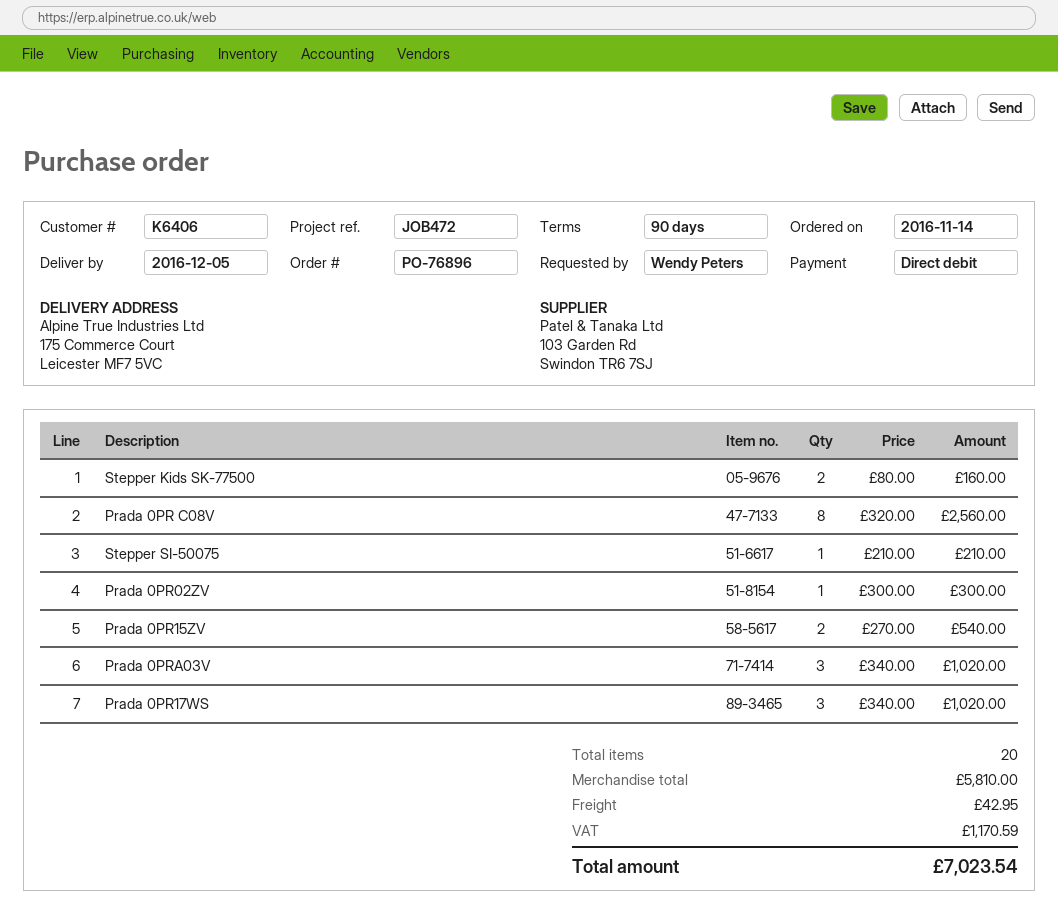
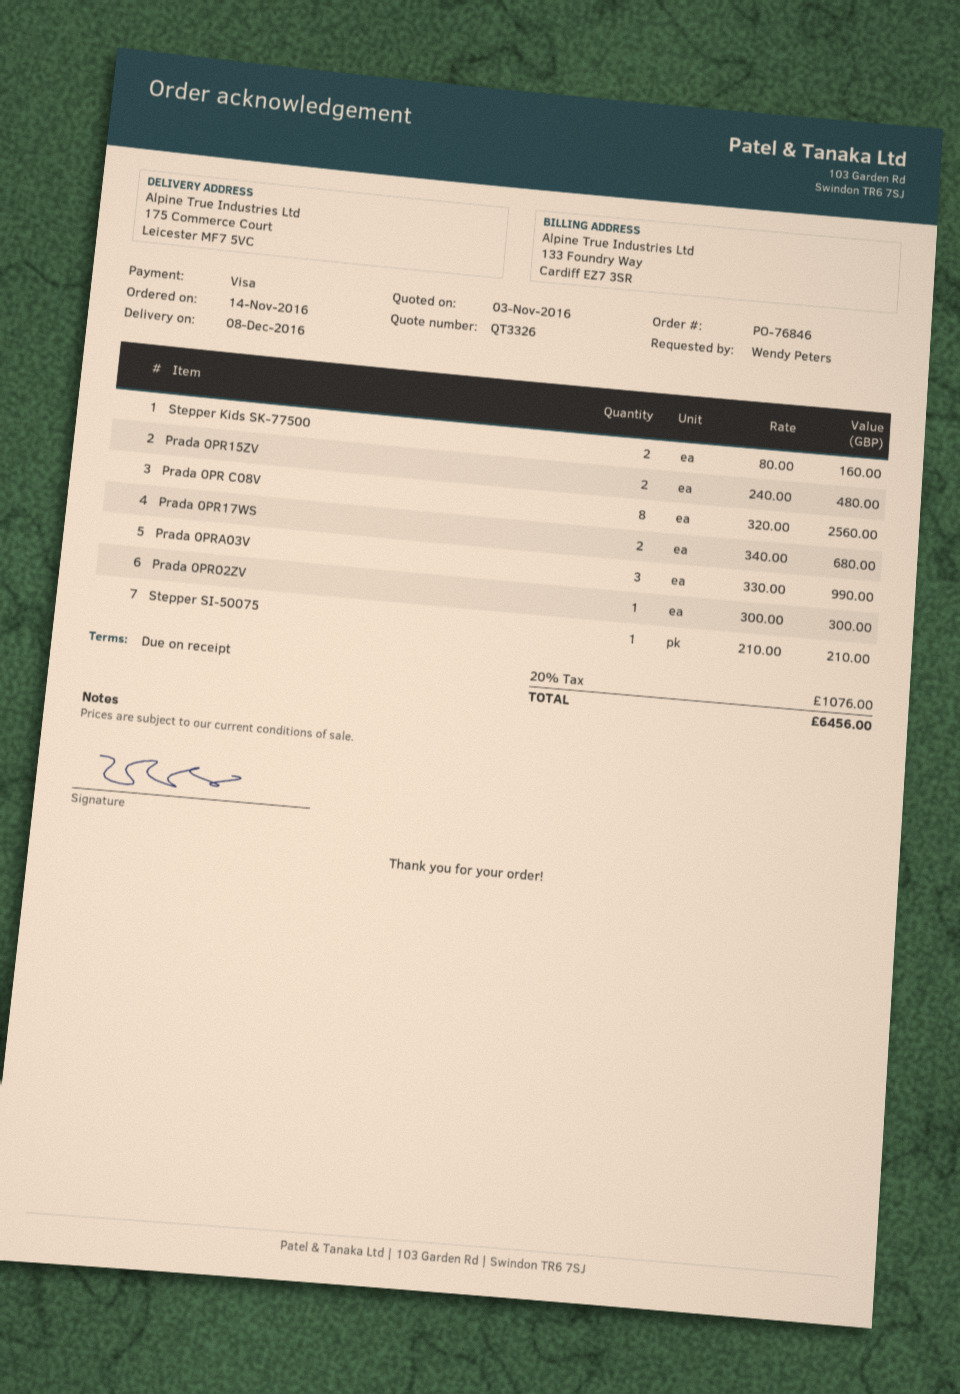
order number: PO-76896 -> PO-76846
delivery date: 2016-12-05 -> 2016-12-08
payment terms: 90 days -> on receipt
payment method: direct debit -> Visa
Prada 0PR15ZV: 2 x 270.00 = 540.00 -> 2 x 240.00 = 480.00
Prada 0PRA03V: 3 x 340.00 = 1020.00 -> 3 x 330.00 = 990.00
Prada 0PR17WS: 3 x 340.00 = 1020.00 -> 2 x 340.00 = 680.00
shipping: 42.95 -> none
tax: 1170.59 -> 1076.00
total: 7023.54 -> 6456.00

